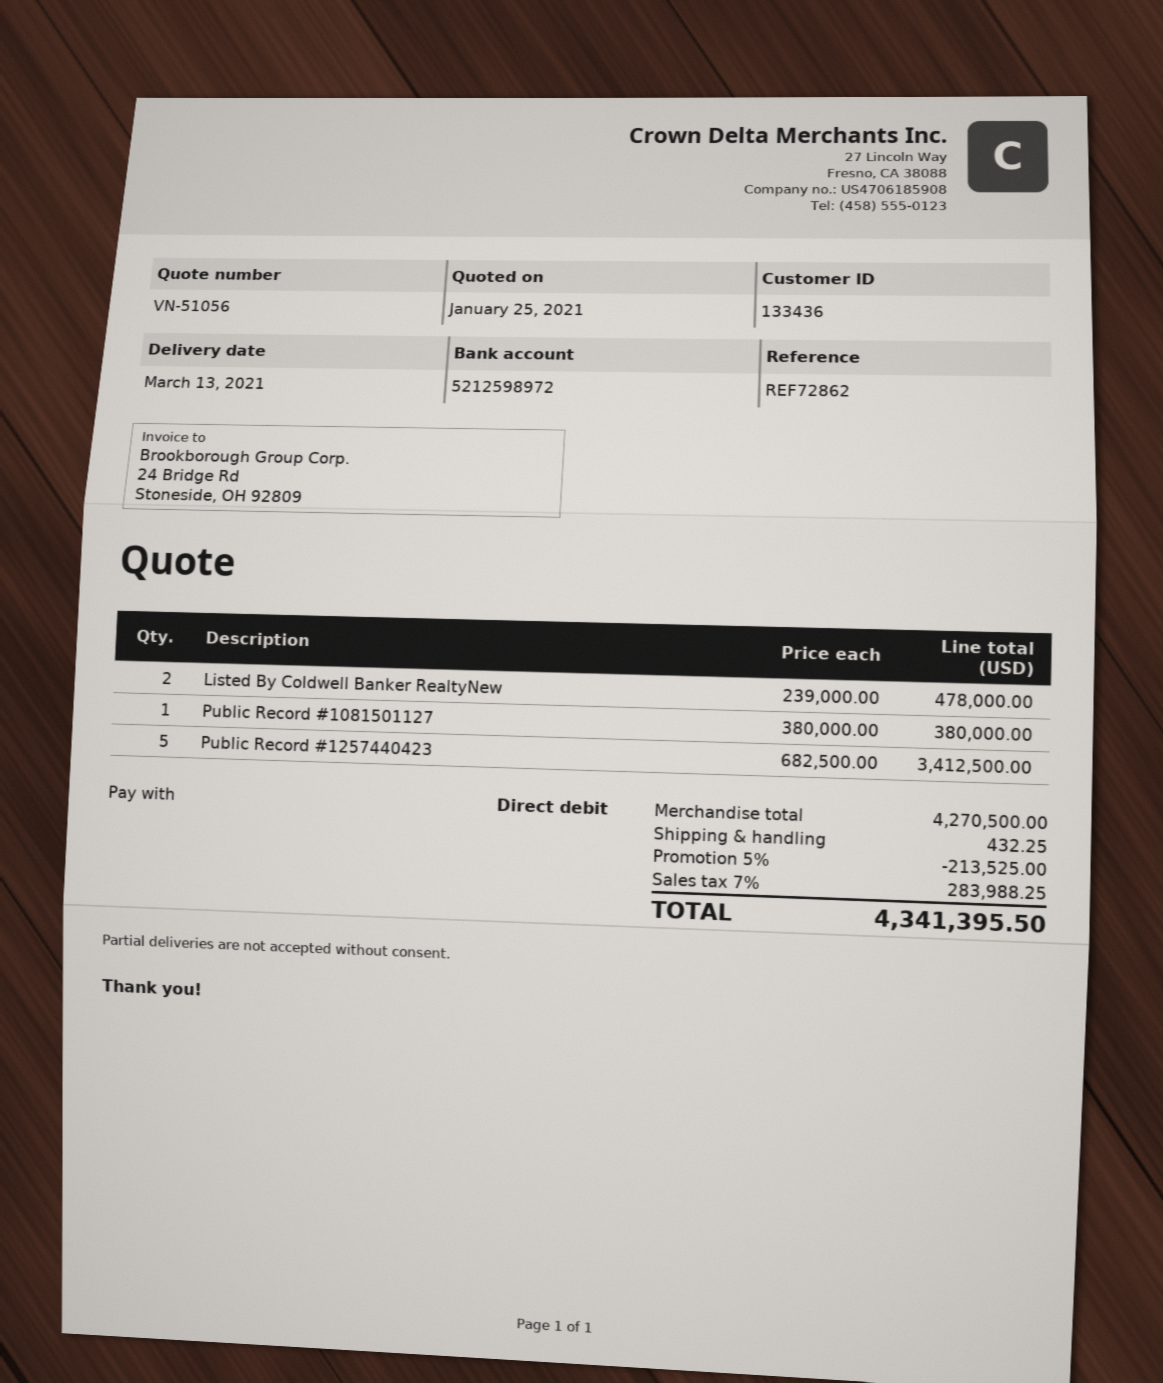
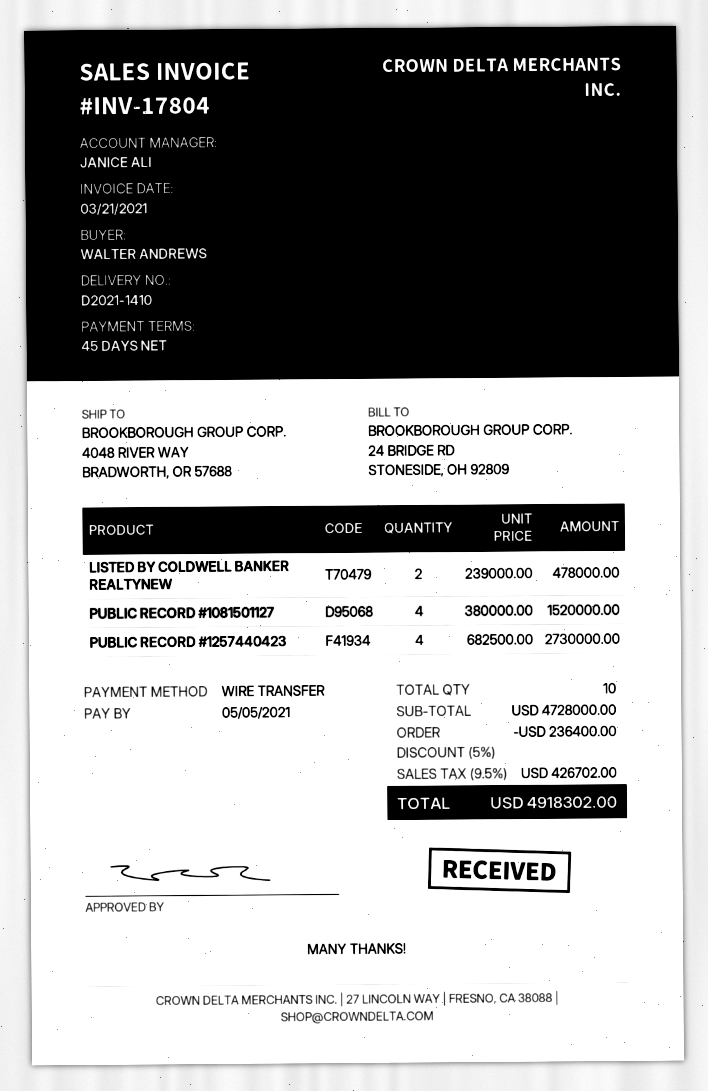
payment method: direct debit -> bank transfer
Public Record #1081501127: 1 x 380000.00 = 380000.00 -> 4 x 380000.00 = 1520000.00
Public Record #1257440423: 5 x 682500.00 = 3412500.00 -> 4 x 682500.00 = 2730000.00
subtotal: 4270500.00 -> 4728000.00
discount: 5% = 213525.00 -> 5% = 236400.00
shipping: 432.25 -> none
tax: 7% = 283988.25 -> 9.5% = 426702.00
total: 4341395.50 -> 4918302.00

